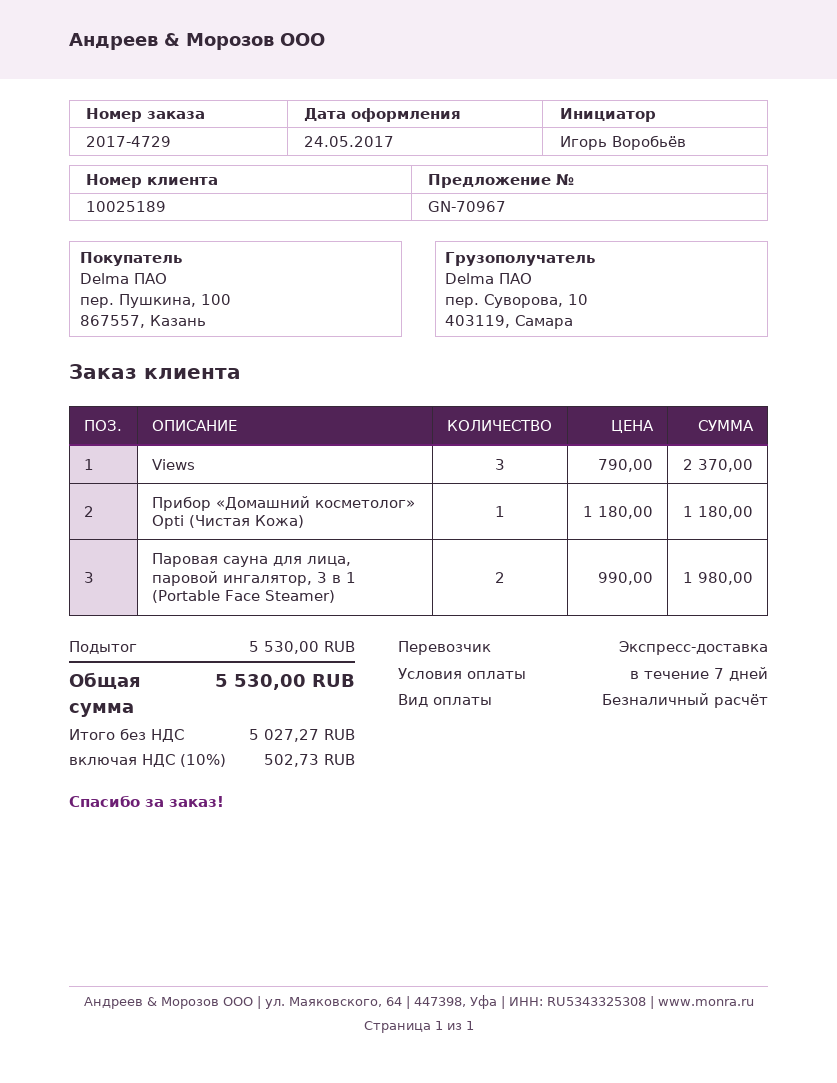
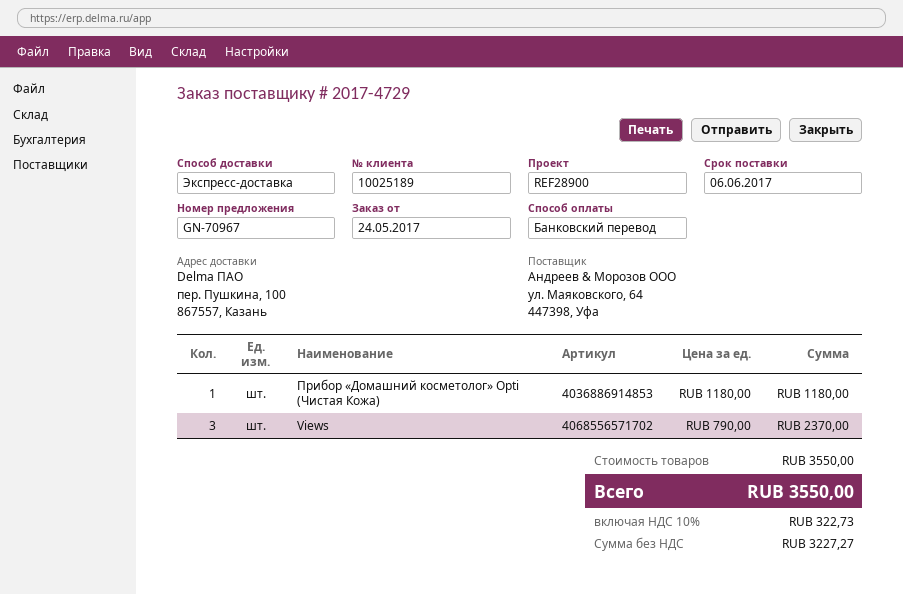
ship to: пер. Суворова, 10, 403119, Самара -> пер. Пушкина, 100, 867557, Казань
Паровая сауна для лица, паровой ингалятор, 3 в 1 (Portable Face Steamer): 2 x 990.00 = 1980.00 -> none
subtotal: 5530.00 -> 3550.00
net: 5027.27 -> 3227.27
tax: 10% = 502.73 -> 10% = 322.73
total: 5530.00 -> 3550.00

